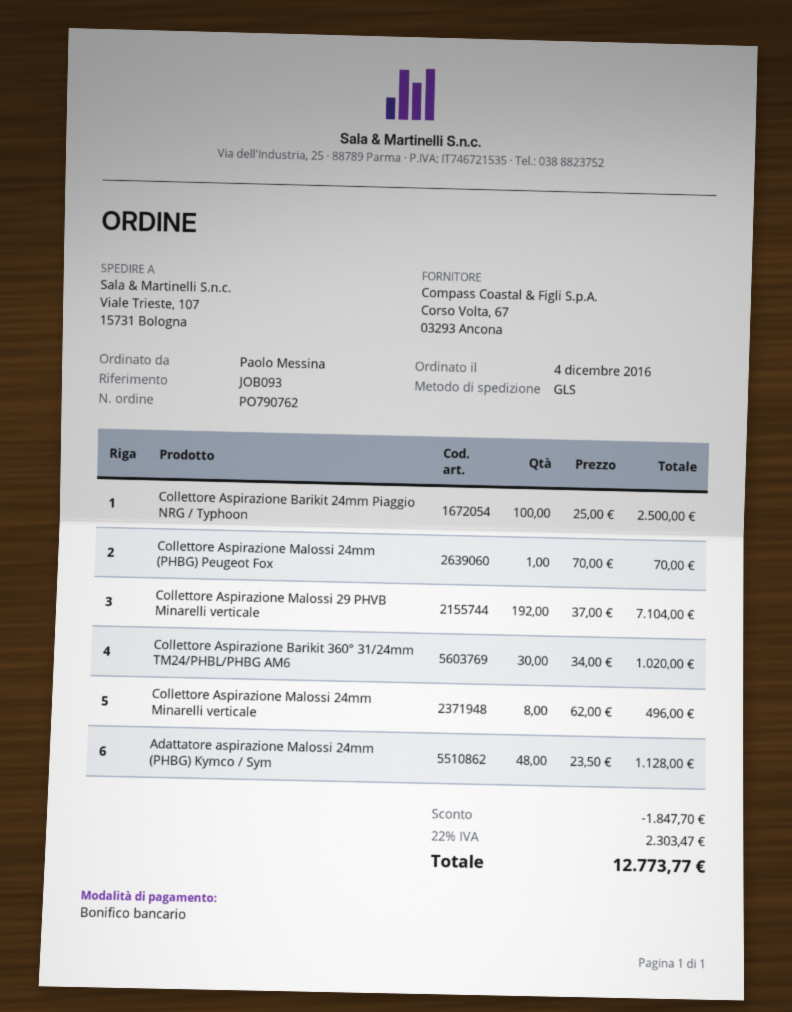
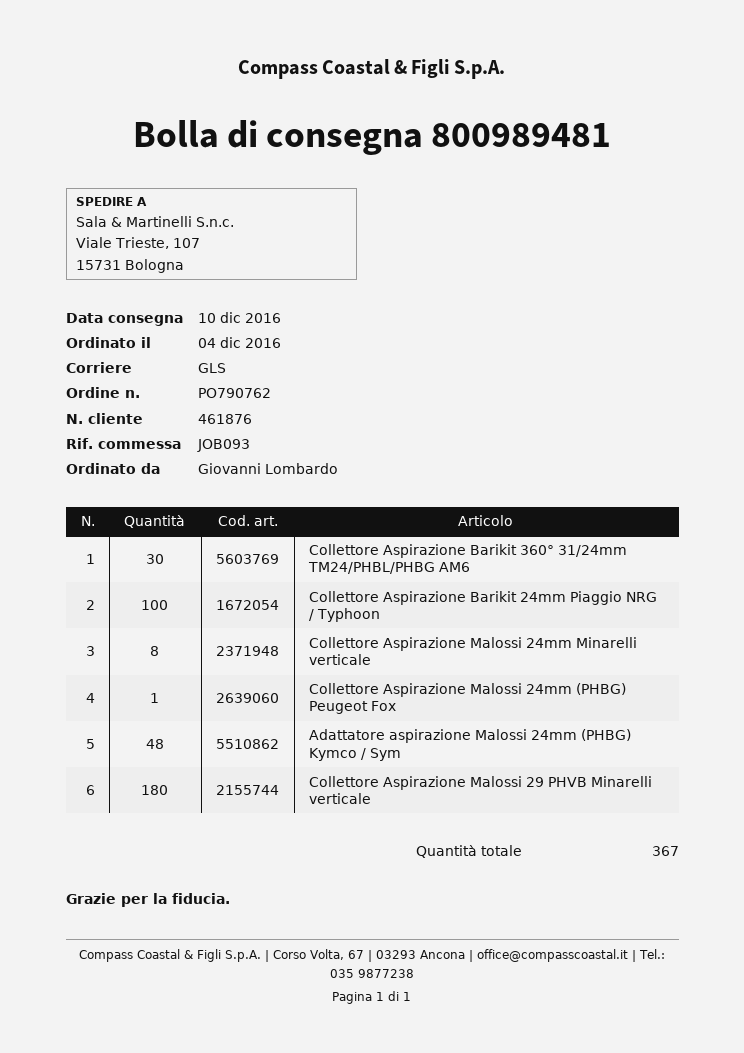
ordered by: Paolo Messina -> Giovanni Lombardo
Collettore Aspirazione Malossi 29 PHVB Minarelli verticale: 192 -> 180

